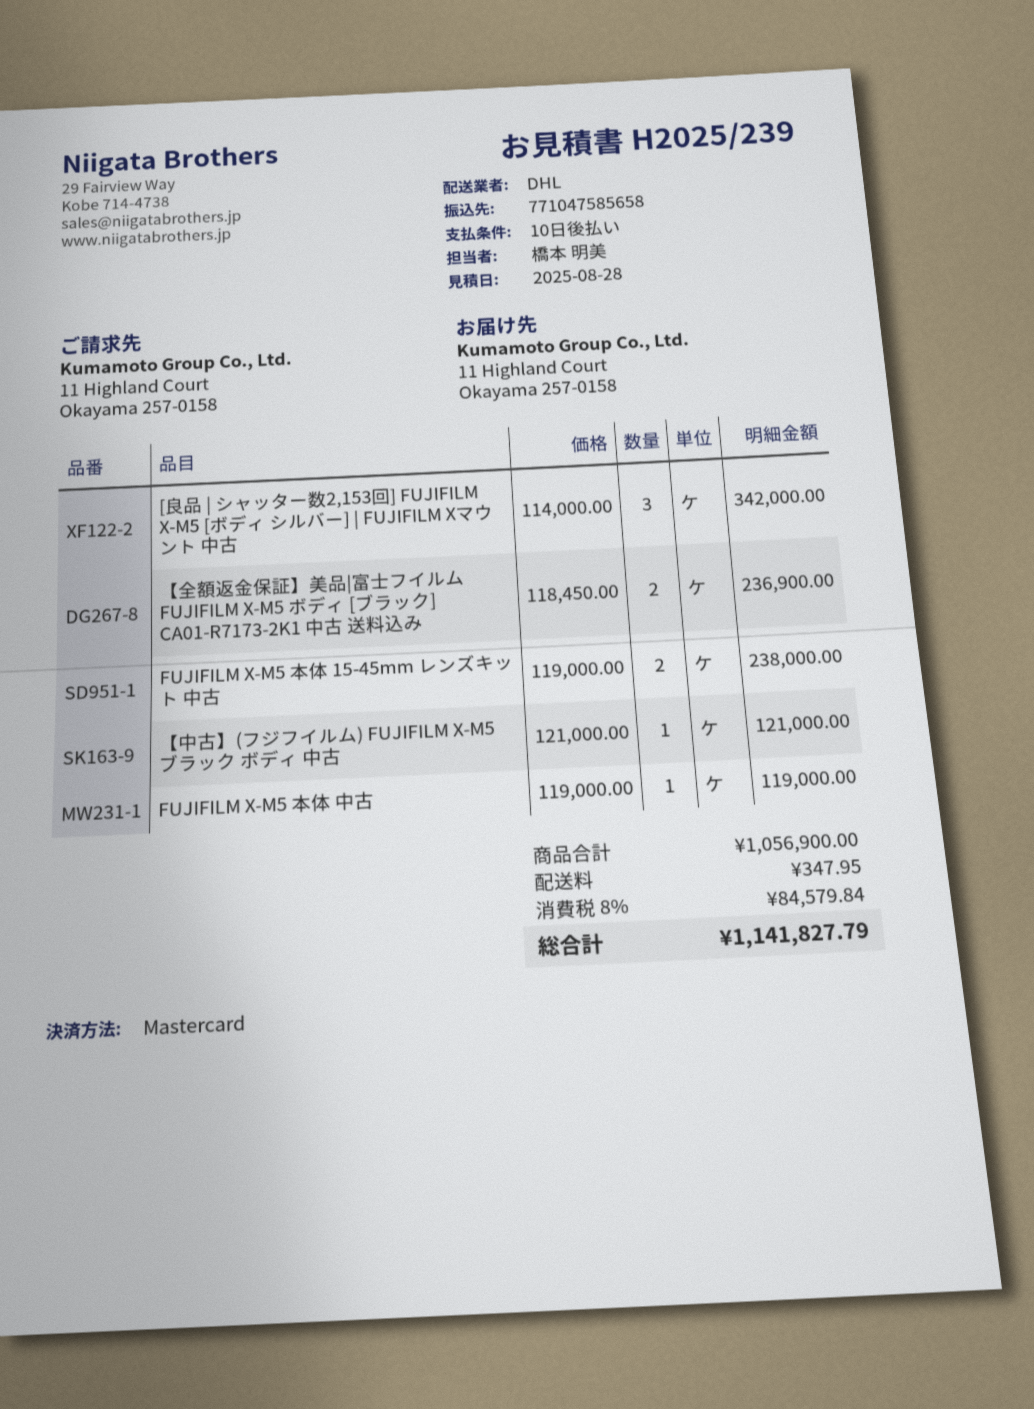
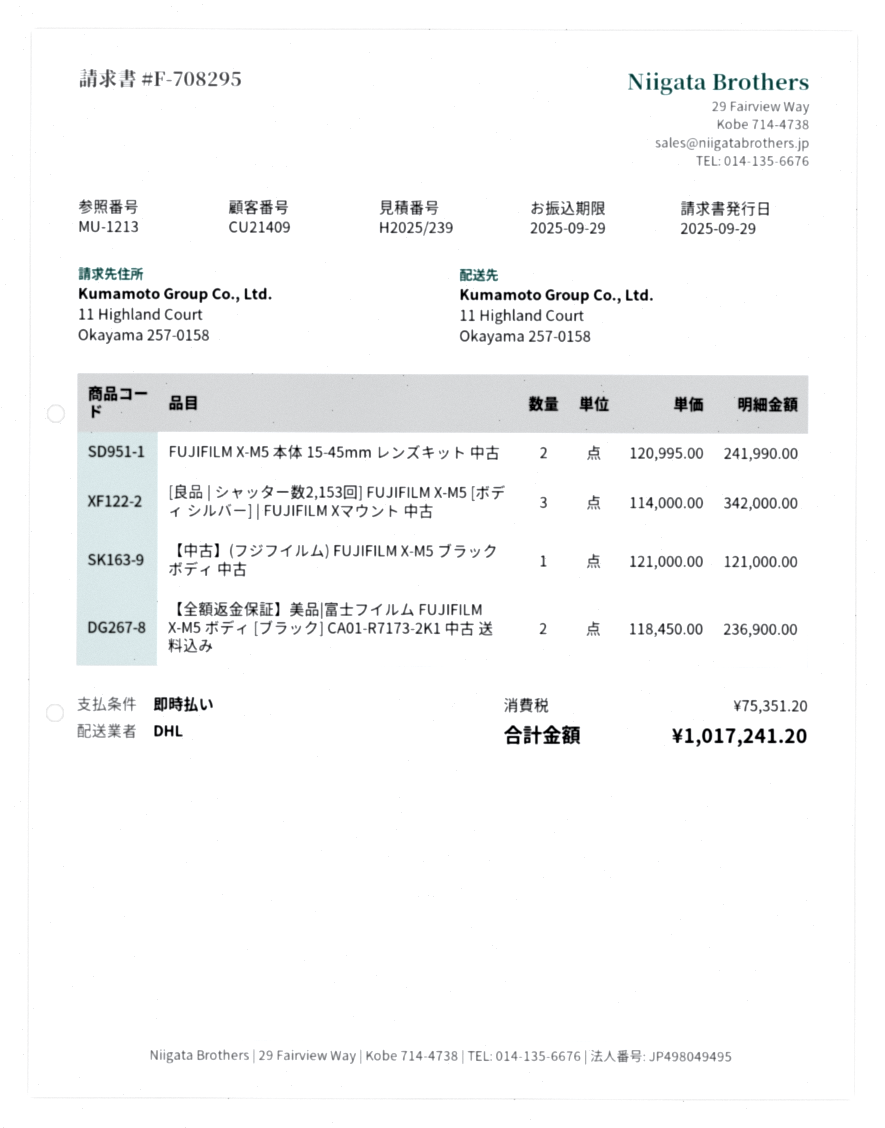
payment terms: 10 days -> on receipt
FUJIFILM X-M5 本体 15-45mm レンズキット 中古: 2 x 119000.00 = 238000.00 -> 2 x 120995.00 = 241990.00
FUJIFILM X-M5 本体 中古: 1 x 119000.00 = 119000.00 -> none
shipping: 347.95 -> none
tax: 84579.84 -> 75351.20
total: 1141827.79 -> 1017241.20

